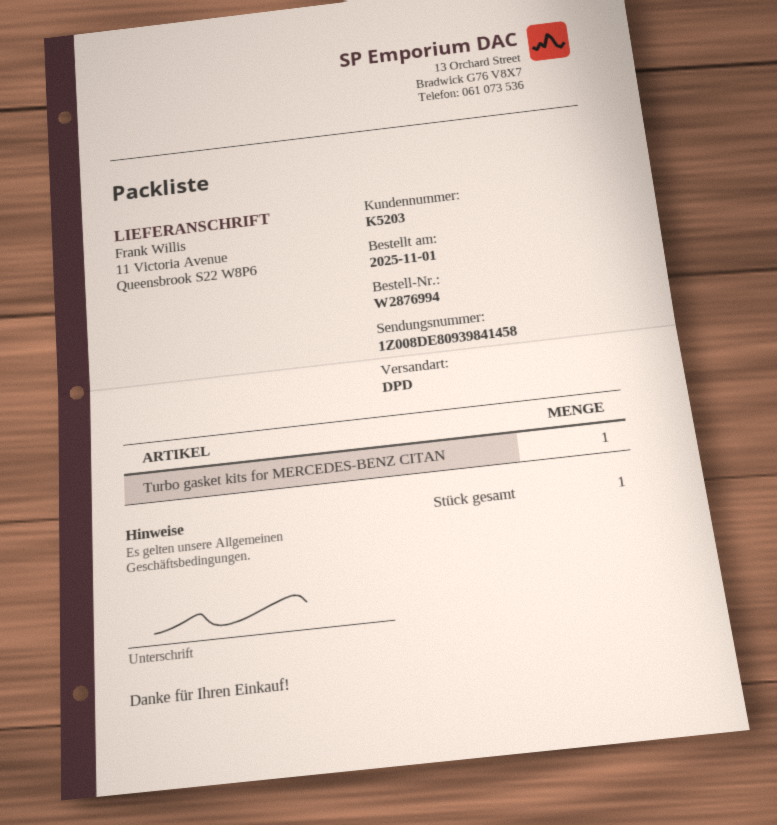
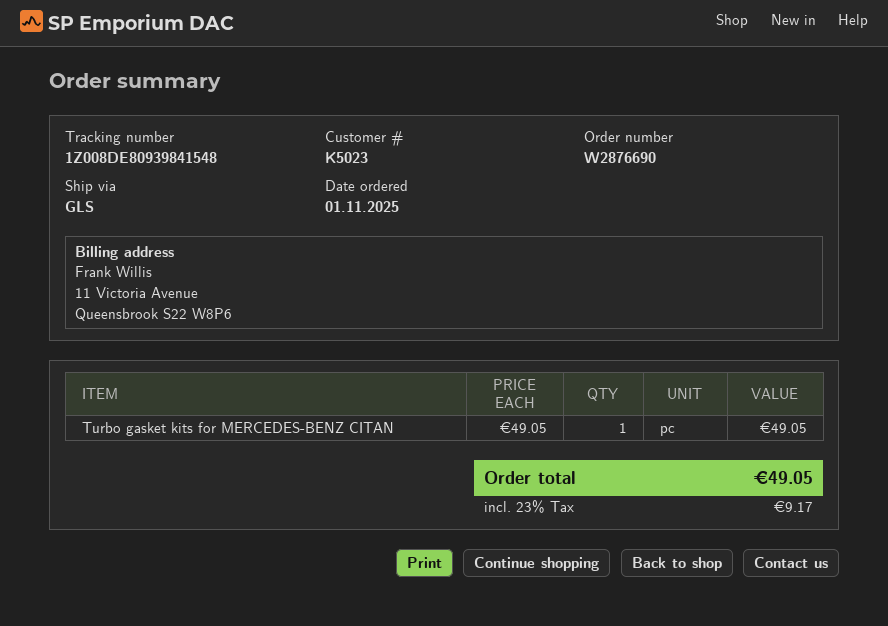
order number: W2876994 -> W2876690
customer number: K5203 -> K5023
shipping method: DPD -> GLS
tracking number: 1Z008DE80939841458 -> 1Z008DE80939841548

